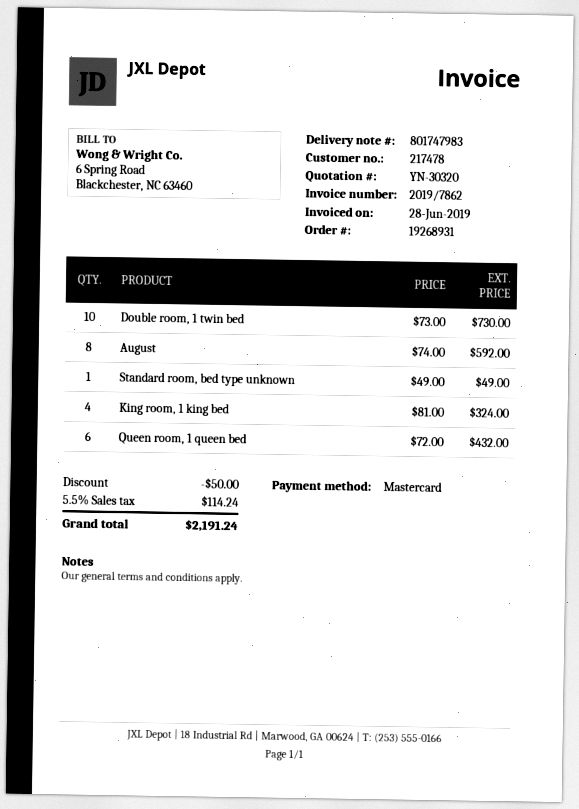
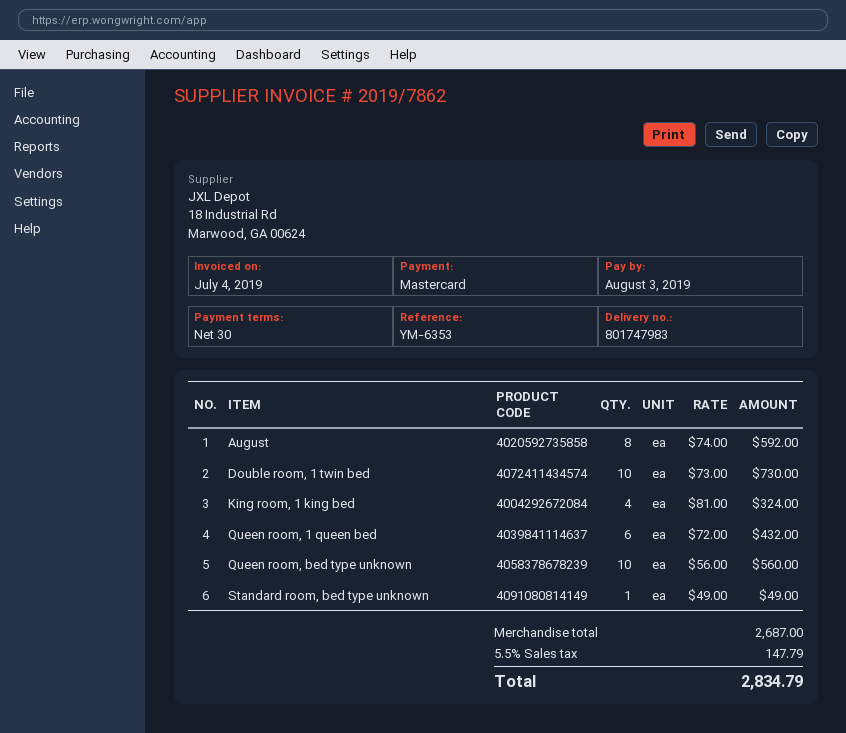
invoice date: 2019-06-28 -> 2019-07-04
Queen room, bed type unknown: none -> 10 x 56.00 = 560.00
discount: 50.00 -> none
tax: 5.5% = 114.24 -> 5.5% = 147.79
total: 2191.24 -> 2834.79

